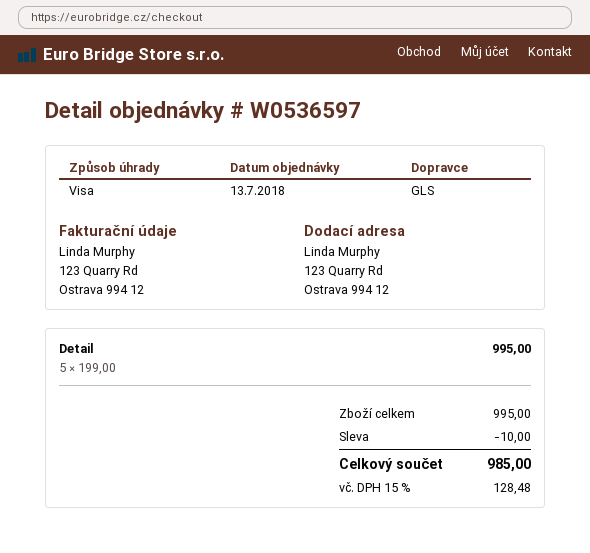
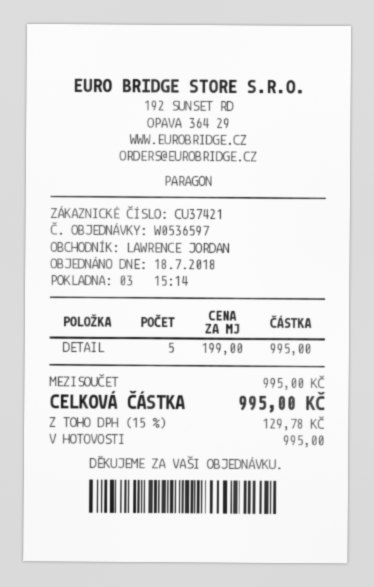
order date: 2018-07-13 -> 2018-07-18
payment method: Visa -> cash
discount: 10.00 -> none
tax: 15% = 128.48 -> 15% = 129.78
total: 985.00 -> 995.00

